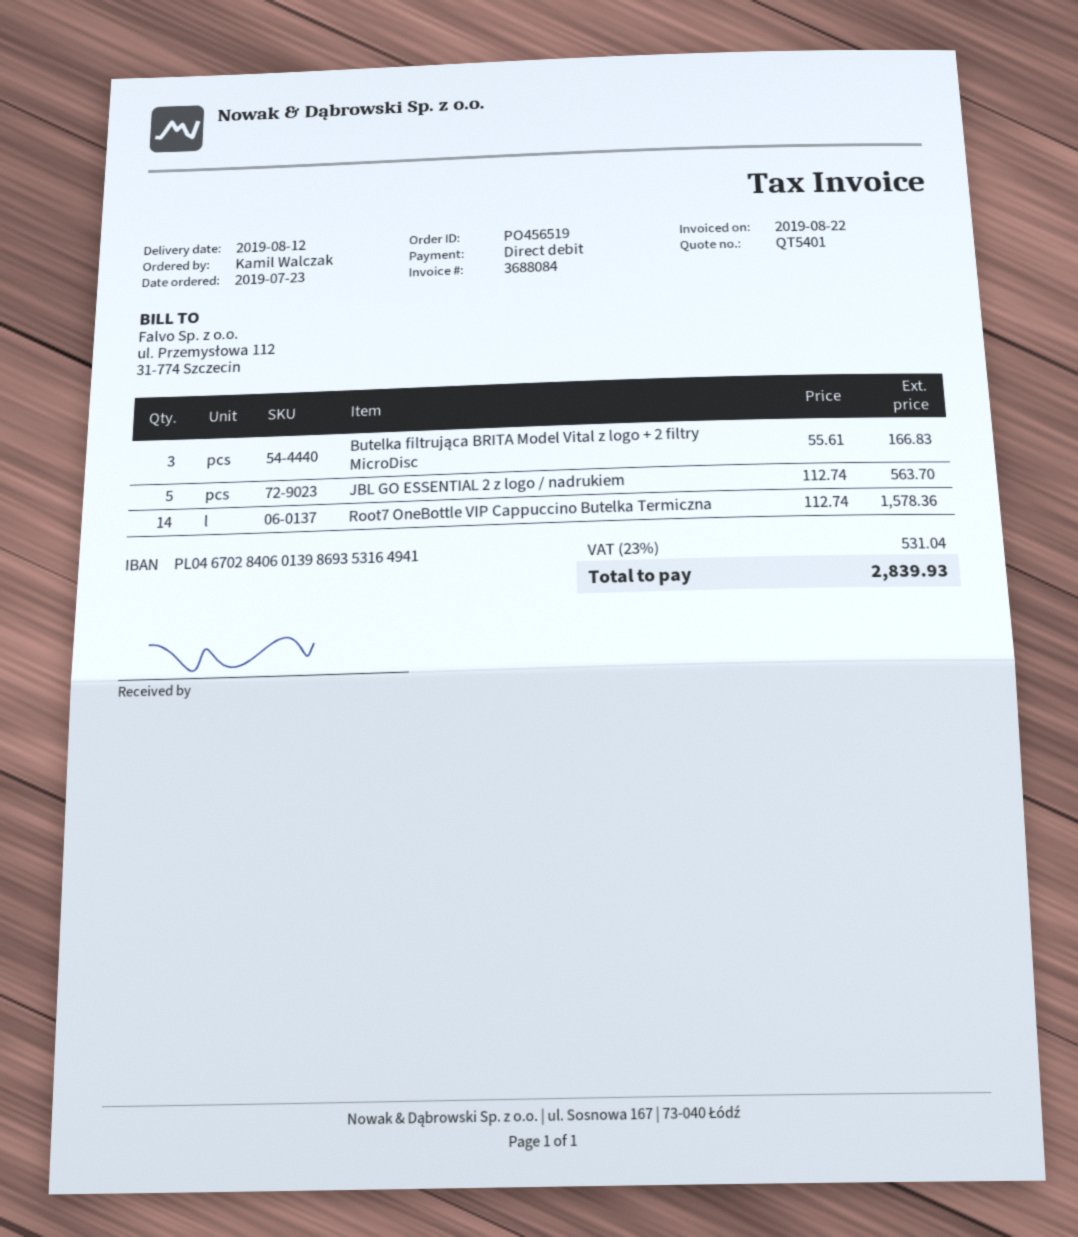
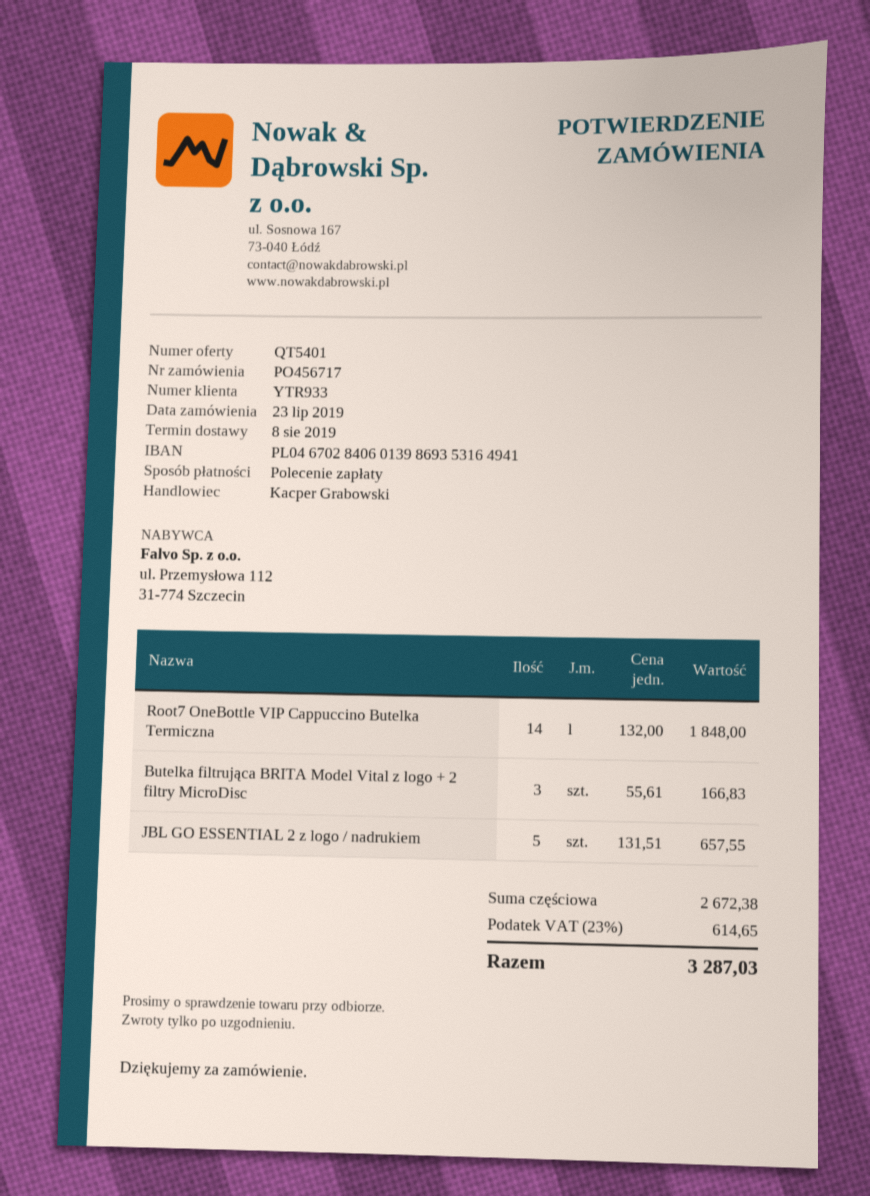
order number: PO456519 -> PO456717
delivery date: 2019-08-12 -> 2019-08-08
JBL GO ESSENTIAL 2 z logo / nadrukiem: 5 x 112.74 = 563.70 -> 5 x 131.51 = 657.55
Root7 OneBottle VIP Cappuccino Butelka Termiczna: 14 x 112.74 = 1578.36 -> 14 x 132.00 = 1848.00
tax: 23% = 531.04 -> 23% = 614.65
total: 2839.93 -> 3287.03

